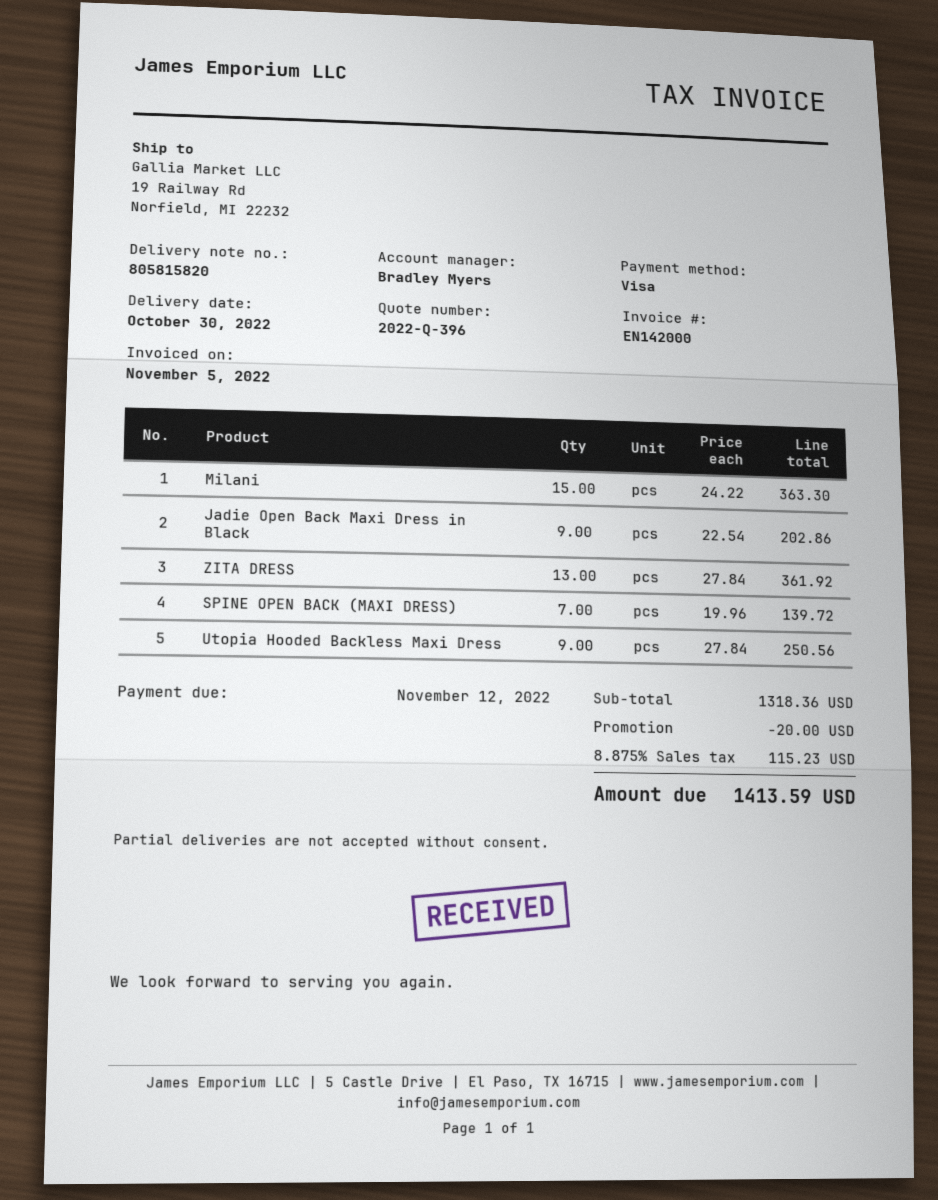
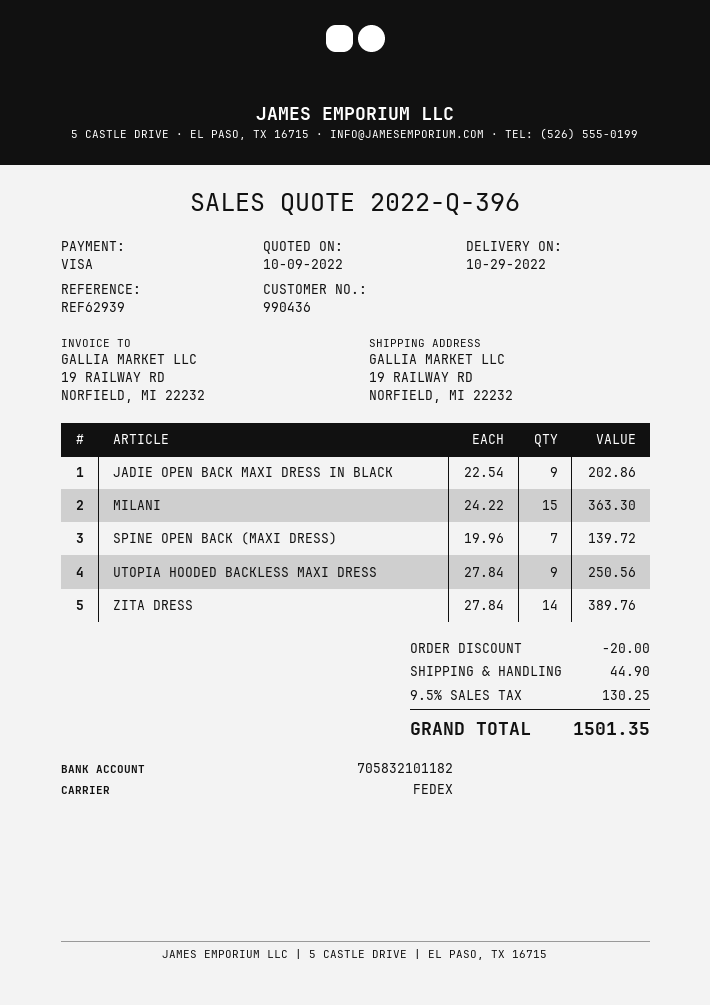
delivery date: 2022-10-30 -> 2022-10-29
ZITA DRESS: 13 x 27.84 = 361.92 -> 14 x 27.84 = 389.76
shipping: none -> 44.90
tax: 8.875% = 115.23 -> 9.5% = 130.25
total: 1413.59 -> 1501.35

